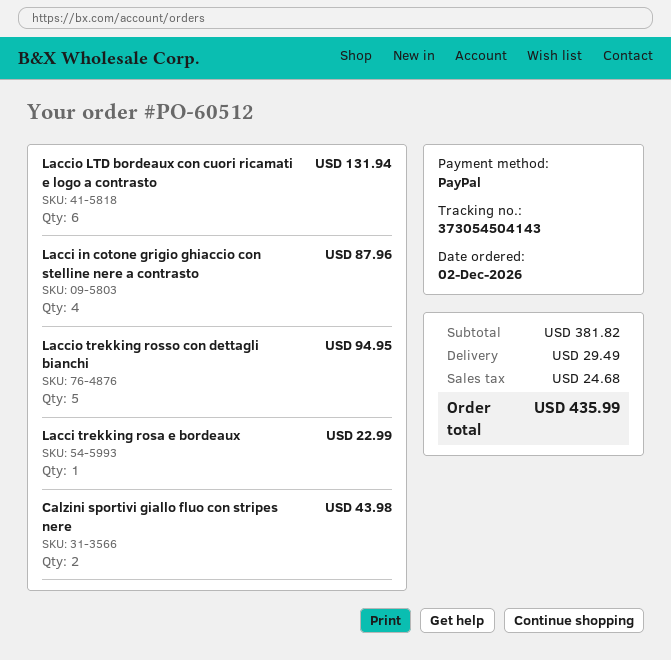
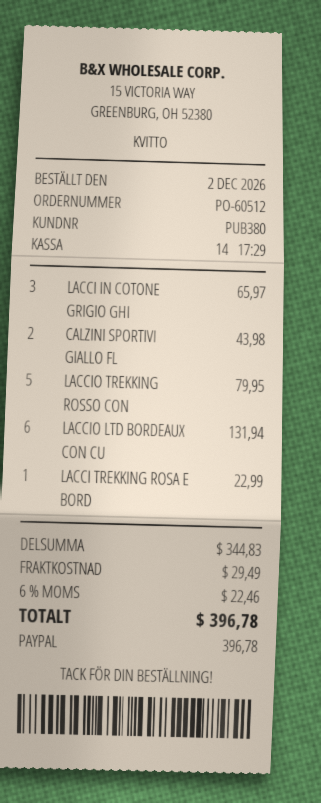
Lacci in cotone grigio ghiaccio con stelline nere a contrasto: 4 for 87.96 -> 3 for 65.97
Laccio trekking rosso con dettagli bianchi: 5 for 94.95 -> 5 for 79.95
subtotal: 381.82 -> 344.83
tax: 24.68 -> 22.46
total: 435.99 -> 396.78

